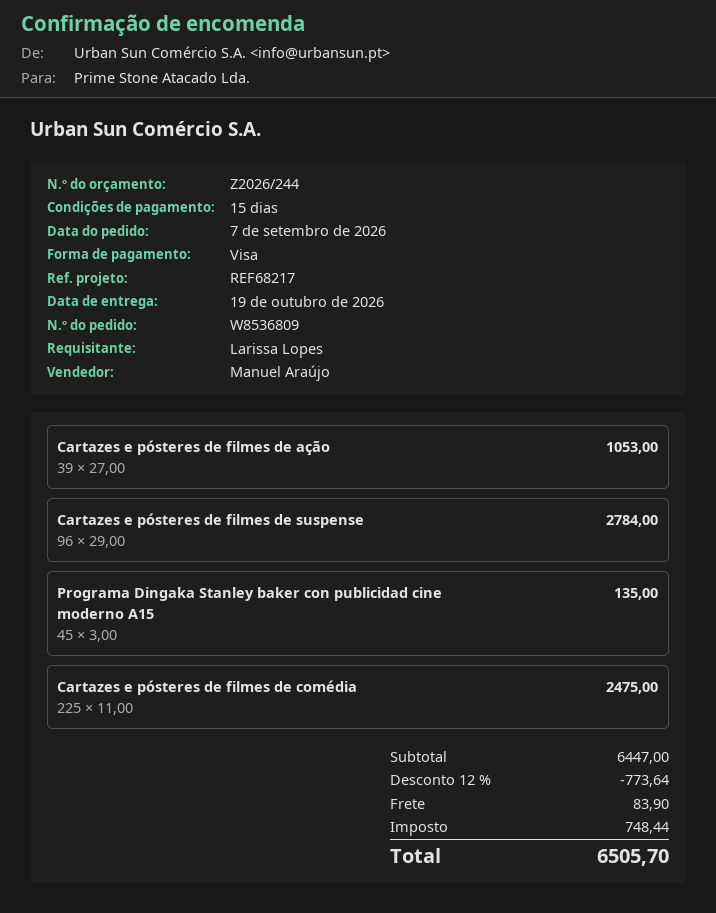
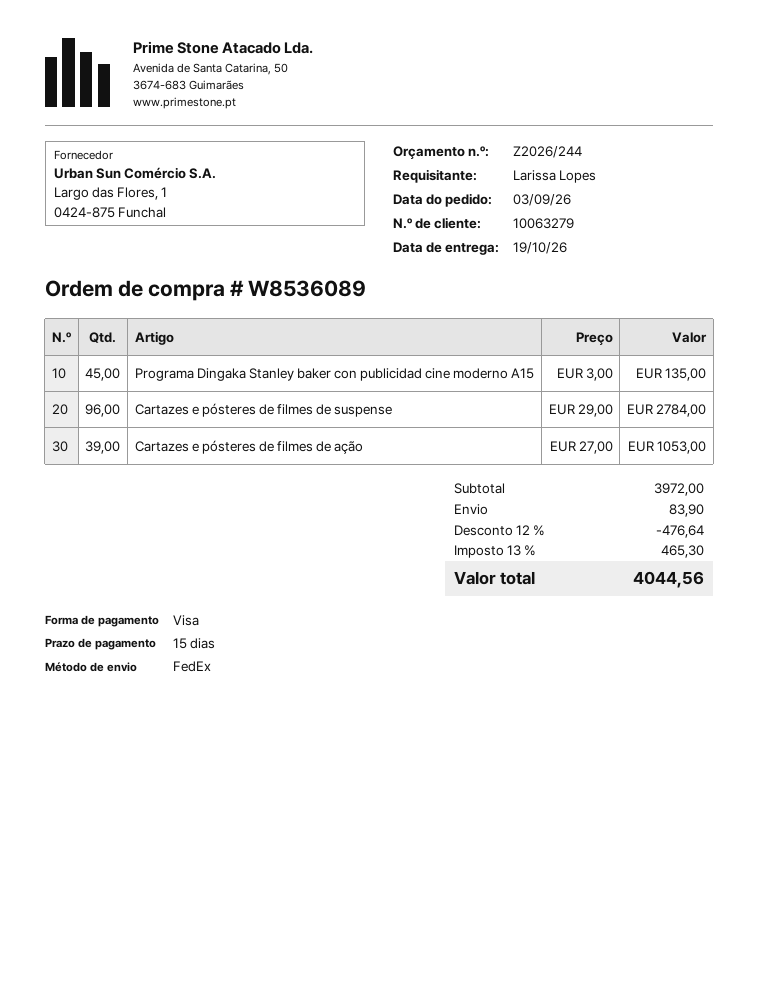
order number: W8536809 -> W8536089
order date: 2026-09-07 -> 2026-09-03
Cartazes e pósteres de filmes de comédia: 225 x 11.00 = 2475.00 -> none
subtotal: 6447.00 -> 3972.00
discount: 12% = 773.64 -> 12% = 476.64
tax: 748.44 -> 465.30
total: 6505.70 -> 4044.56

